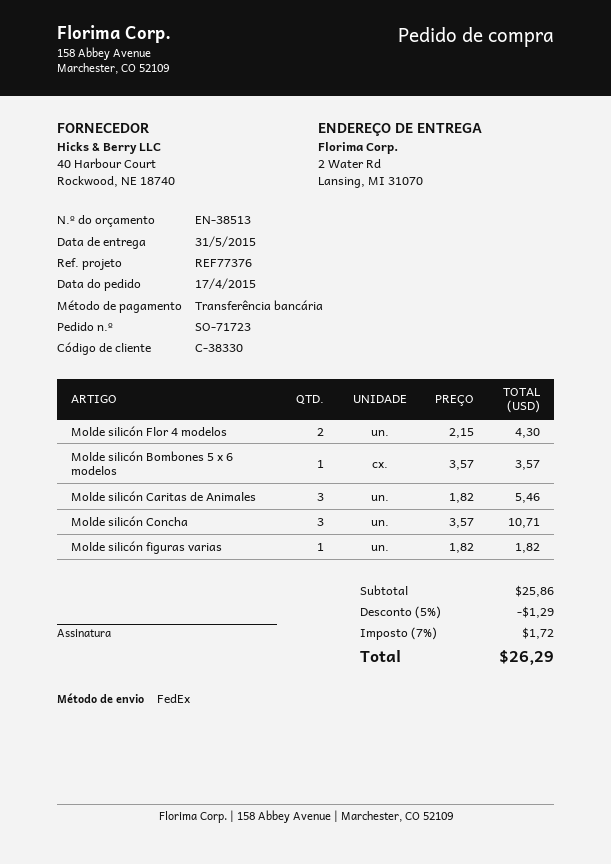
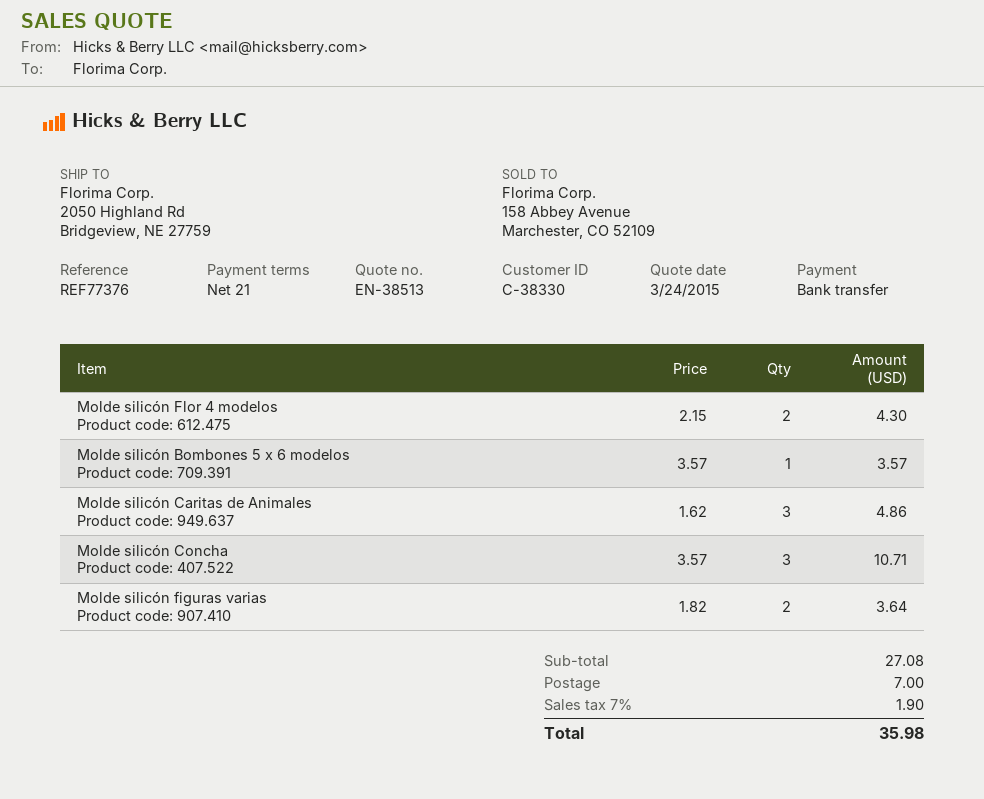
ship to: 2 Water Rd, Lansing, MI 31070 -> 2050 Highland Rd, Bridgeview, NE 27759
Molde silicón Caritas de Animales: 3 x 1.82 = 5.46 -> 3 x 1.62 = 4.86
Molde silicón figuras varias: 1 x 1.82 = 1.82 -> 2 x 1.82 = 3.64
subtotal: 25.86 -> 27.08
discount: 5% = 1.29 -> none
shipping: none -> 7.00
tax: 7% = 1.72 -> 7% = 1.90
total: 26.29 -> 35.98

